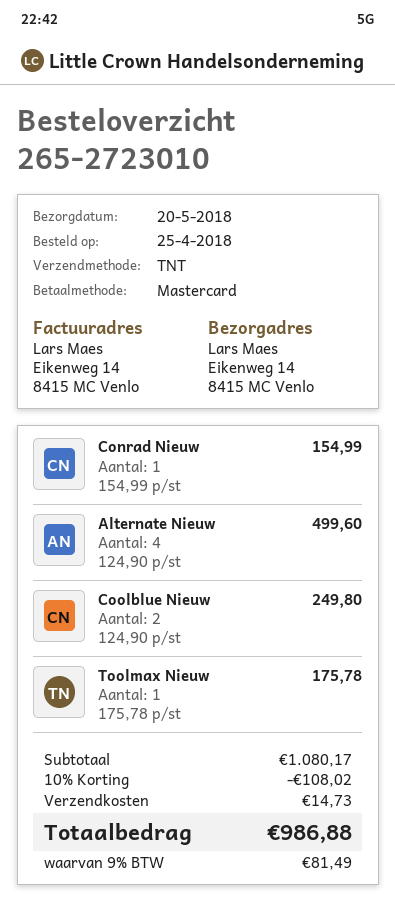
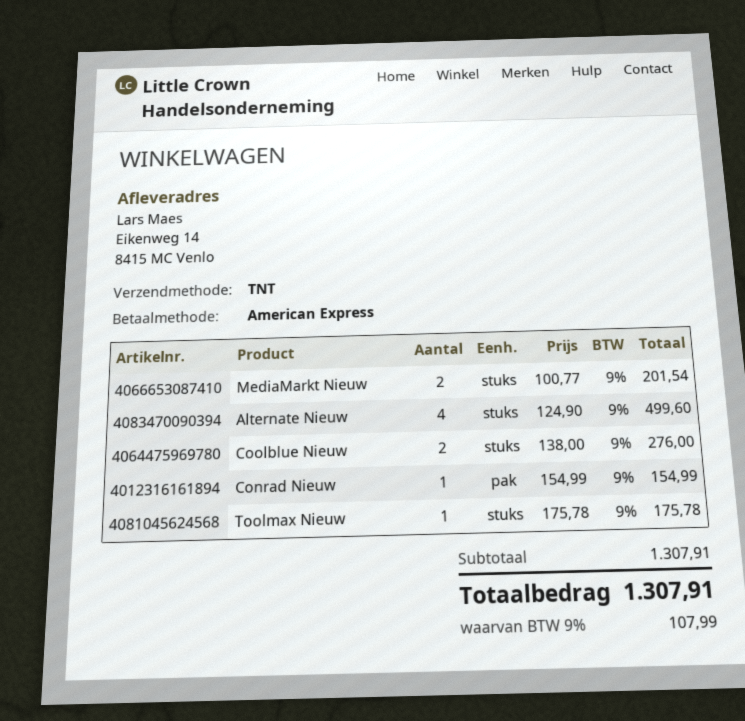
payment method: Mastercard -> American Express
Coolblue Nieuw: 2 x 124.90 = 249.80 -> 2 x 138.00 = 276.00
MediaMarkt Nieuw: none -> 2 x 100.77 = 201.54
subtotal: 1080.17 -> 1307.91
discount: 10% = 108.02 -> none
shipping: 14.73 -> none
tax: 9% = 81.49 -> 9% = 107.99
total: 986.88 -> 1307.91

